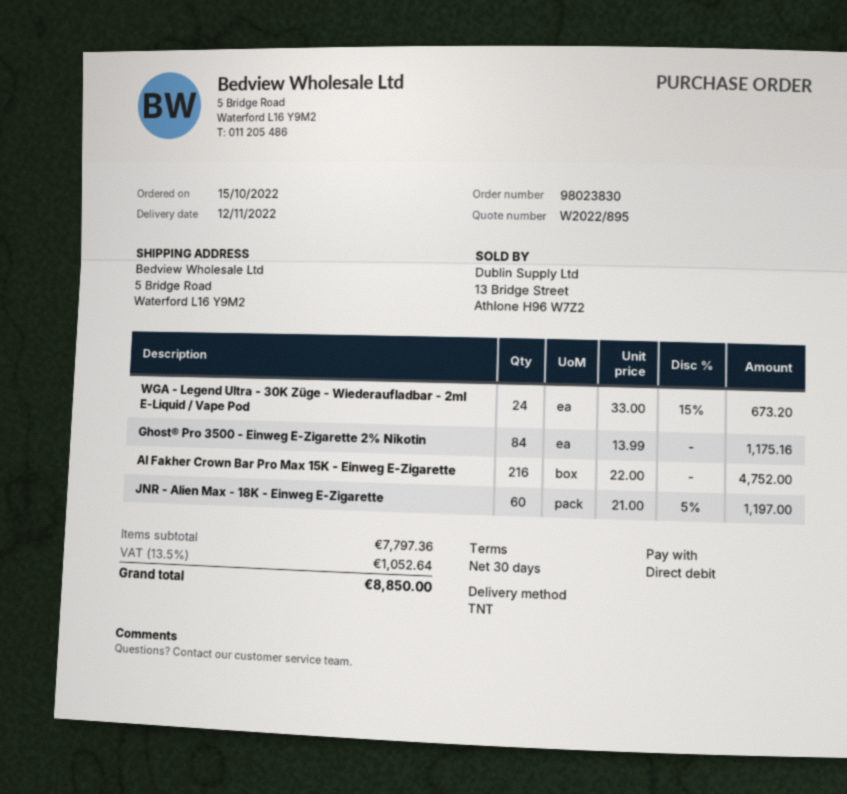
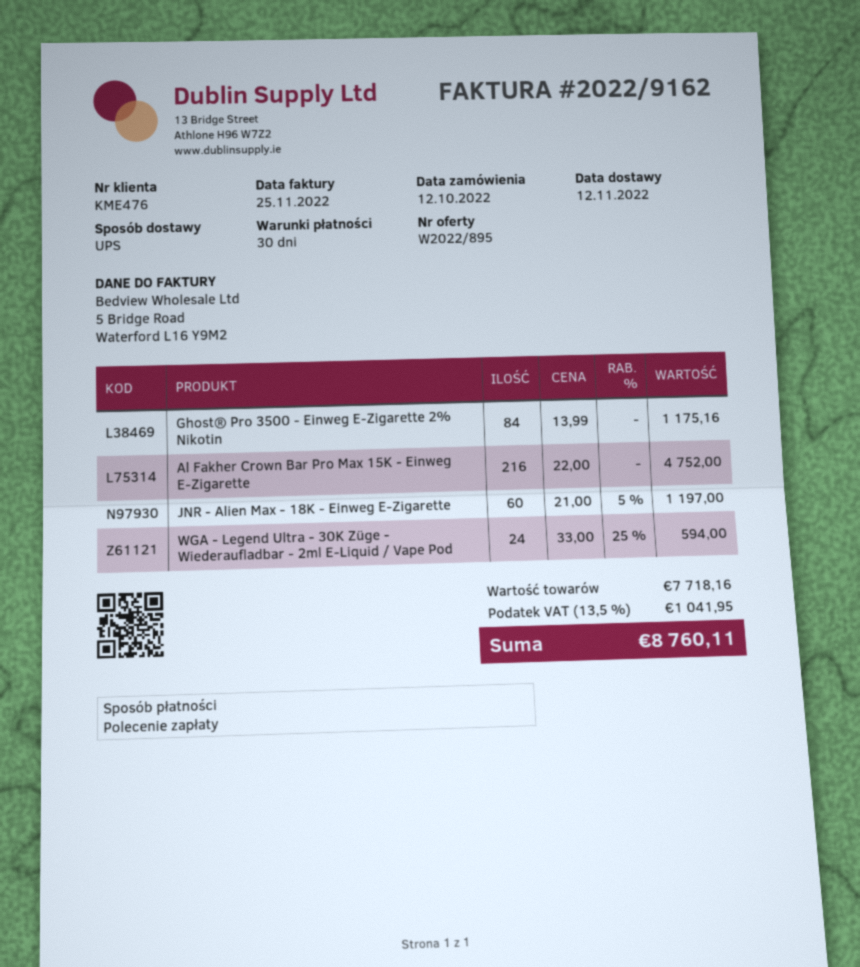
order date: 2022-10-15 -> 2022-10-12
shipping method: TNT -> UPS
WGA - Legend Ultra - 30K Züge - Wiederaufladbar - 2ml E-Liquid / Vape Pod: 24 x 33.00 - 15% = 673.20 -> 24 x 33.00 - 25% = 594.00
subtotal: 7797.36 -> 7718.16
tax: 13.5% = 1052.64 -> 13.5% = 1041.95
total: 8850.00 -> 8760.11

